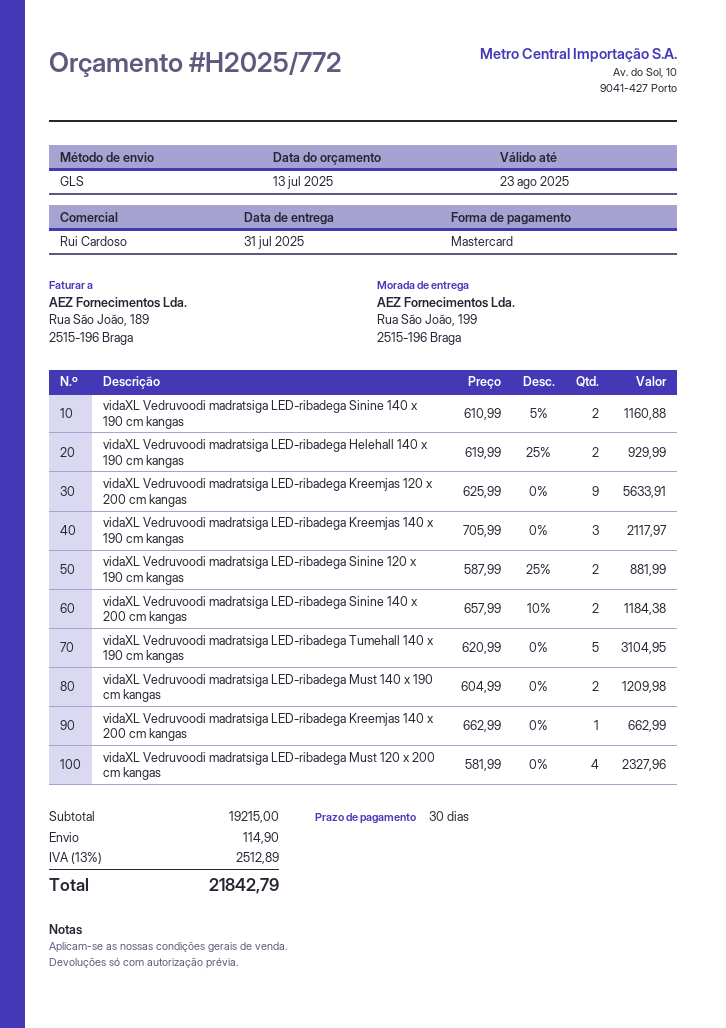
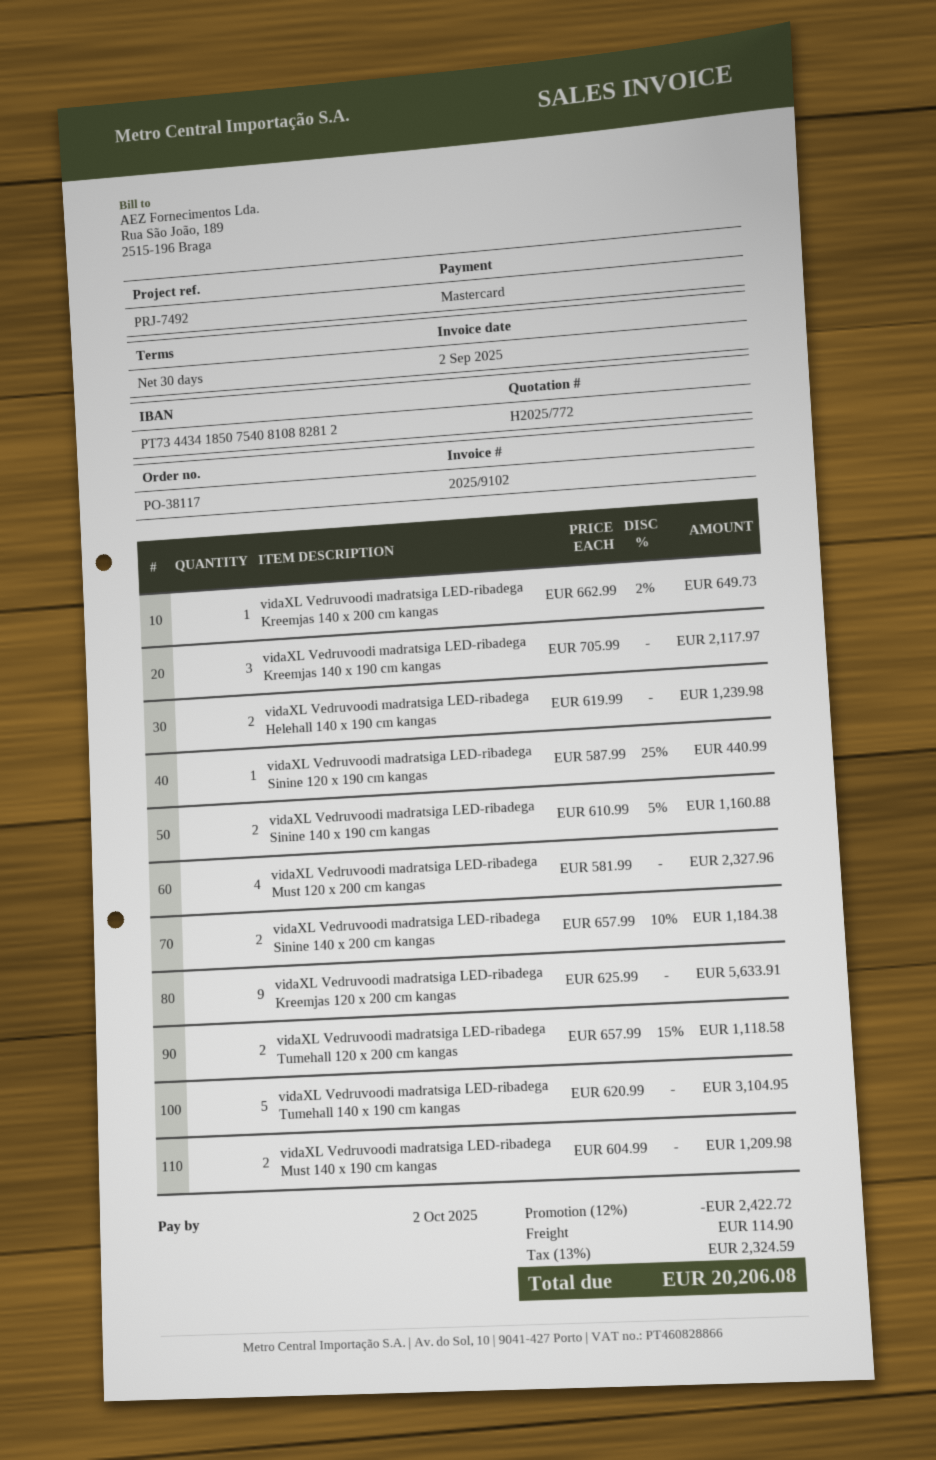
vidaXL Vedruvoodi madratsiga LED-ribadega Helehall 140 x 190 cm kangas: 2 x 619.99 - 25% = 929.99 -> 2 x 619.99 = 1239.98
vidaXL Vedruvoodi madratsiga LED-ribadega Sinine 120 x 190 cm kangas: 2 x 587.99 - 25% = 881.99 -> 1 x 587.99 - 25% = 440.99
vidaXL Vedruvoodi madratsiga LED-ribadega Kreemjas 140 x 200 cm kangas: 1 x 662.99 = 662.99 -> 1 x 662.99 - 2% = 649.73
vidaXL Vedruvoodi madratsiga LED-ribadega Tumehall 120 x 200 cm kangas: none -> 2 x 657.99 - 15% = 1118.58
discount: none -> 12% = 2422.72
tax: 13% = 2512.89 -> 13% = 2324.59
total: 21842.79 -> 20206.08

